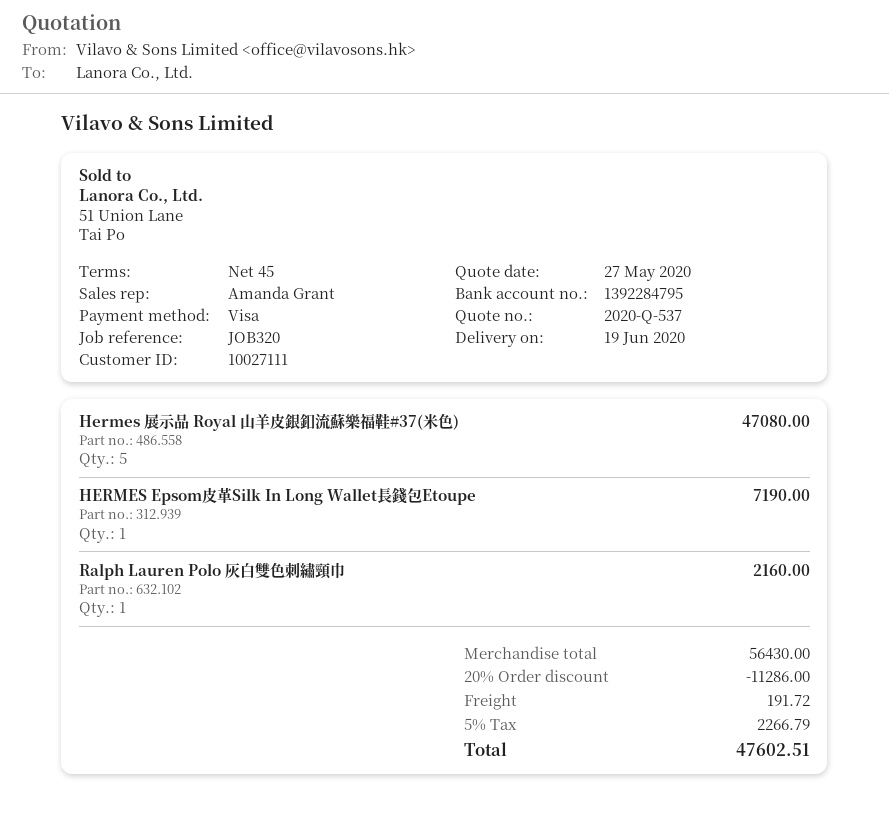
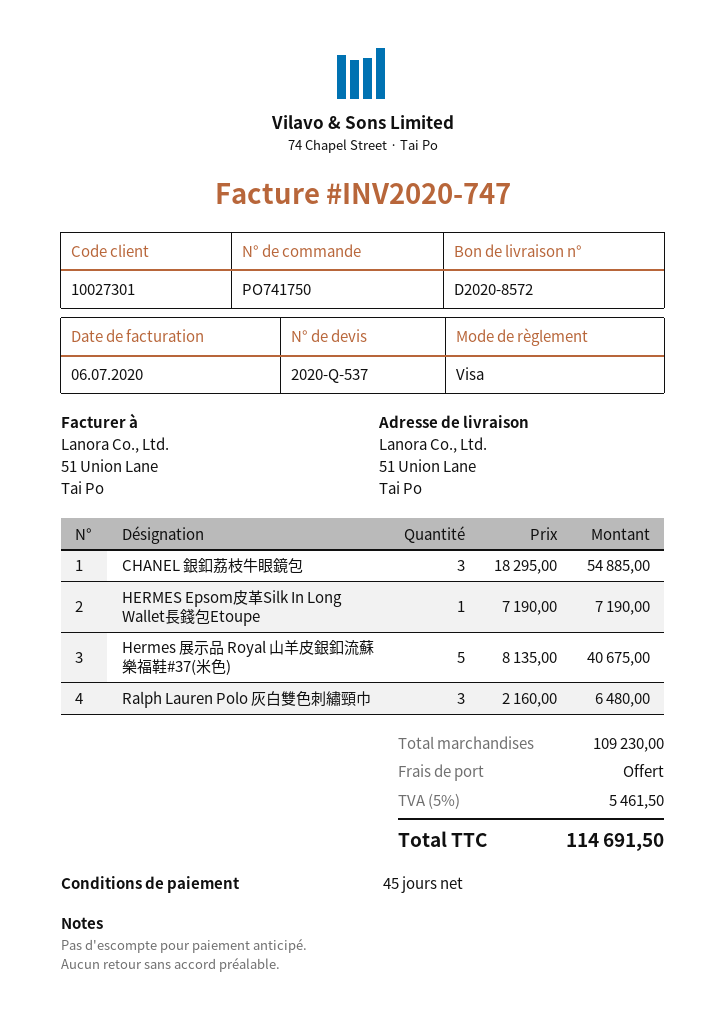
customer number: 10027111 -> 10027301
Hermes 展示品 Royal 山羊皮銀釦流蘇樂福鞋#37(米色): 5 for 47080.00 -> 5 for 40675.00
Ralph Lauren Polo 灰白雙色刺繡頸巾: 1 for 2160.00 -> 3 for 6480.00
CHANEL 銀釦荔枝牛眼鏡包: none -> 3 for 54885.00
subtotal: 56430.00 -> 109230.00
discount: 20% = 11286.00 -> none
shipping: 191.72 -> 0.00
tax: 5% = 2266.79 -> 5% = 5461.50
total: 47602.51 -> 114691.50

